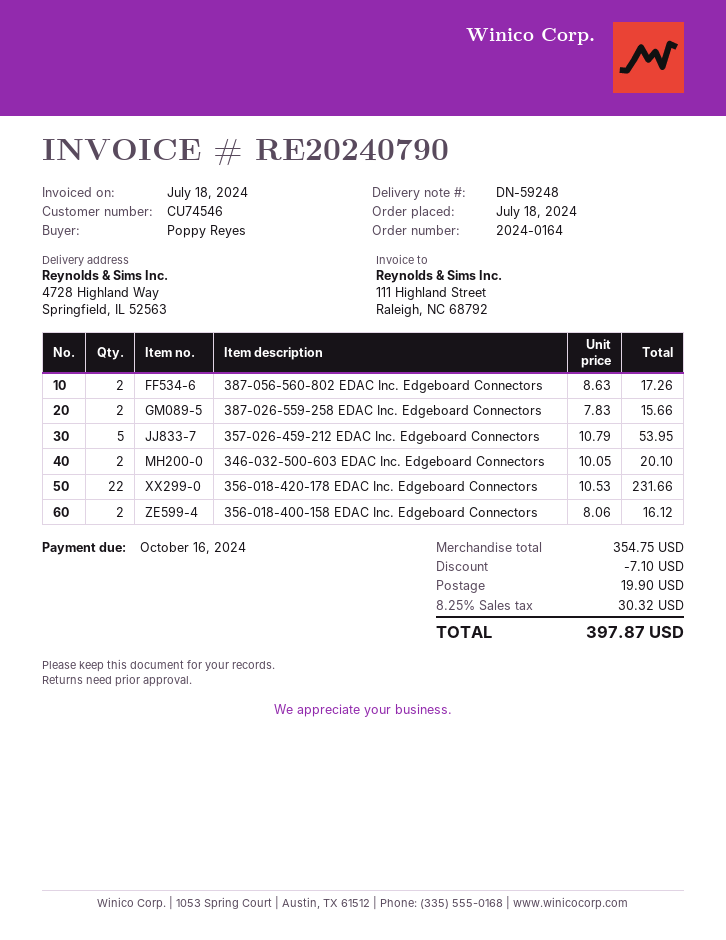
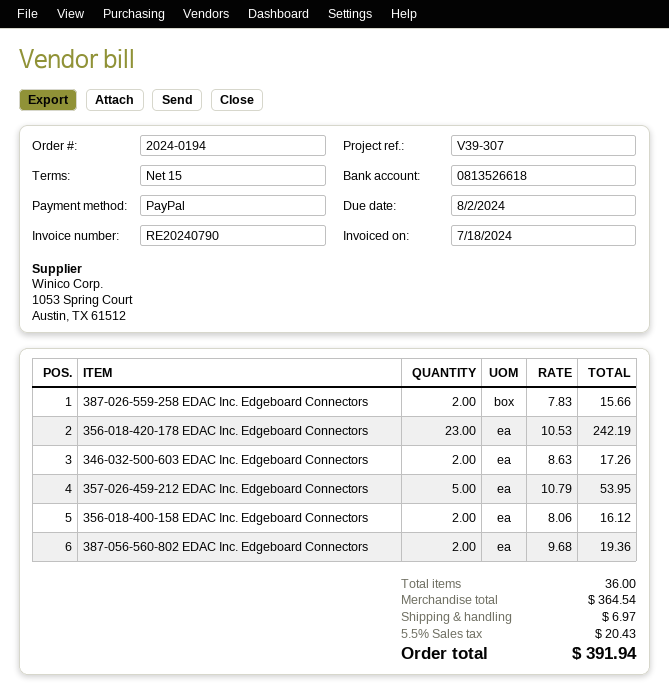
order number: 2024-0164 -> 2024-0194
due date: 2024-10-16 -> 2024-08-02
387-056-560-802 EDAC Inc. Edgeboard Connectors: 2 x 8.63 = 17.26 -> 2 x 9.68 = 19.36
346-032-500-603 EDAC Inc. Edgeboard Connectors: 2 x 10.05 = 20.10 -> 2 x 8.63 = 17.26
356-018-420-178 EDAC Inc. Edgeboard Connectors: 22 x 10.53 = 231.66 -> 23 x 10.53 = 242.19
subtotal: 354.75 -> 364.54
discount: 7.10 -> none
shipping: 19.90 -> 6.97
tax: 8.25% = 30.32 -> 5.5% = 20.43
total: 397.87 -> 391.94

